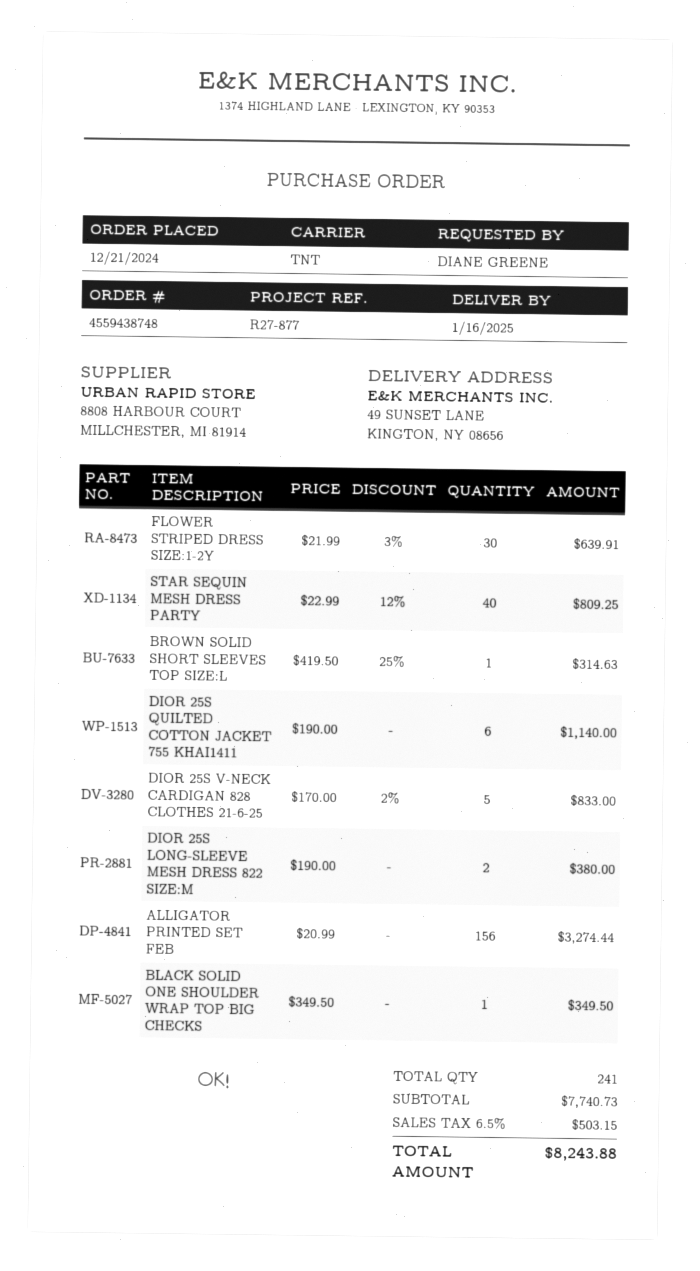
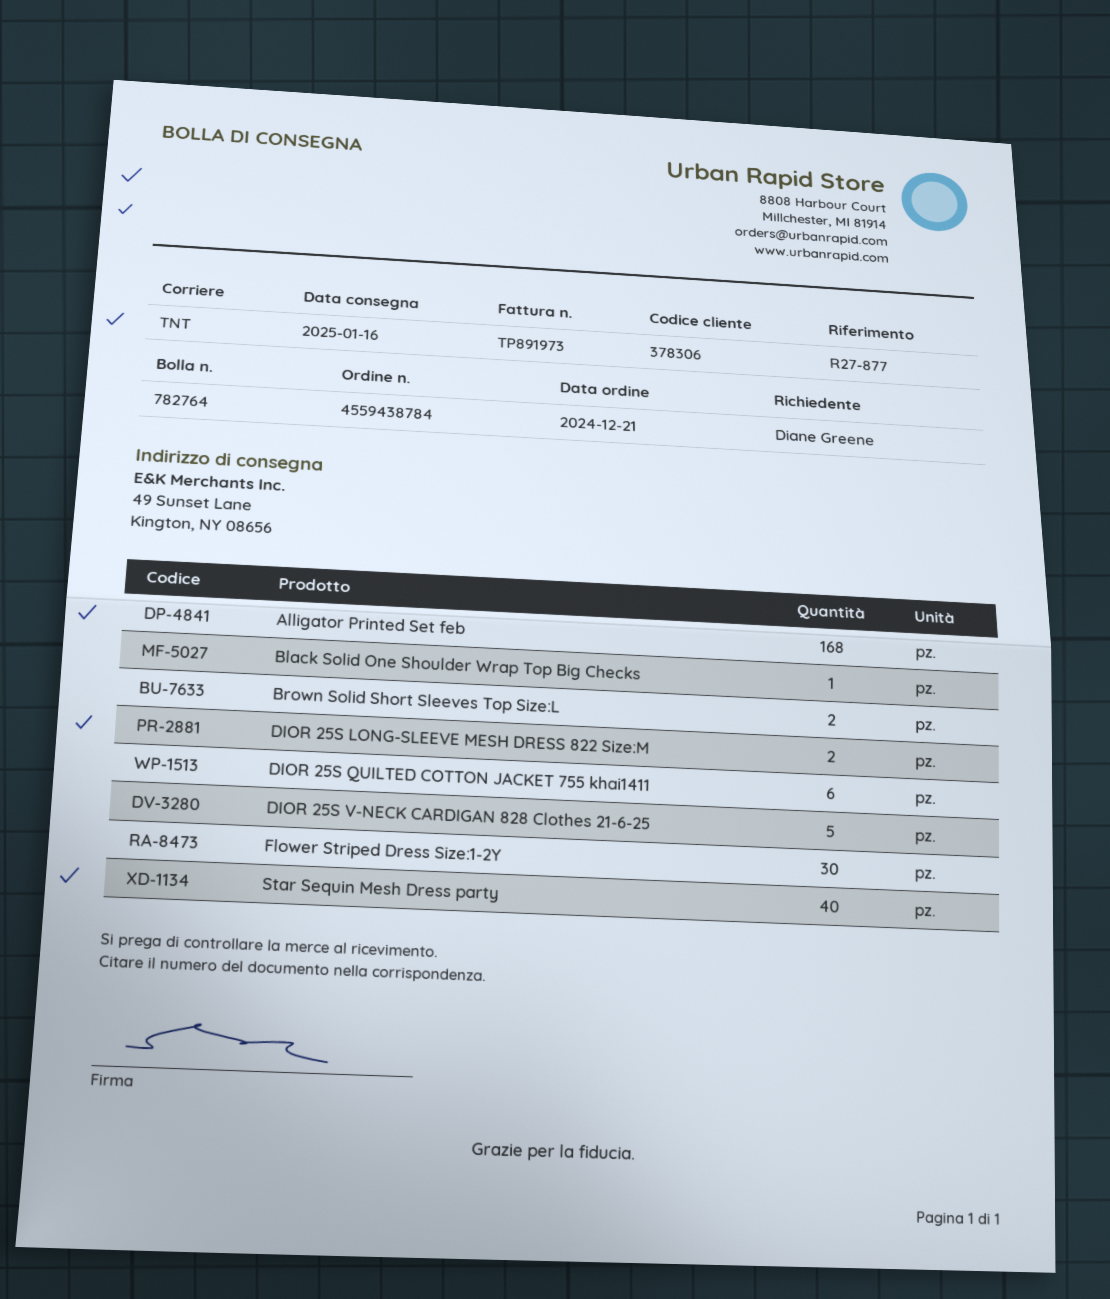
order number: 4559438748 -> 4559438784
BROWN SOLID SHORT SLEEVES TOP SIZE:L: 1 -> 2
ALLIGATOR PRINTED SET FEB: 156 -> 168

